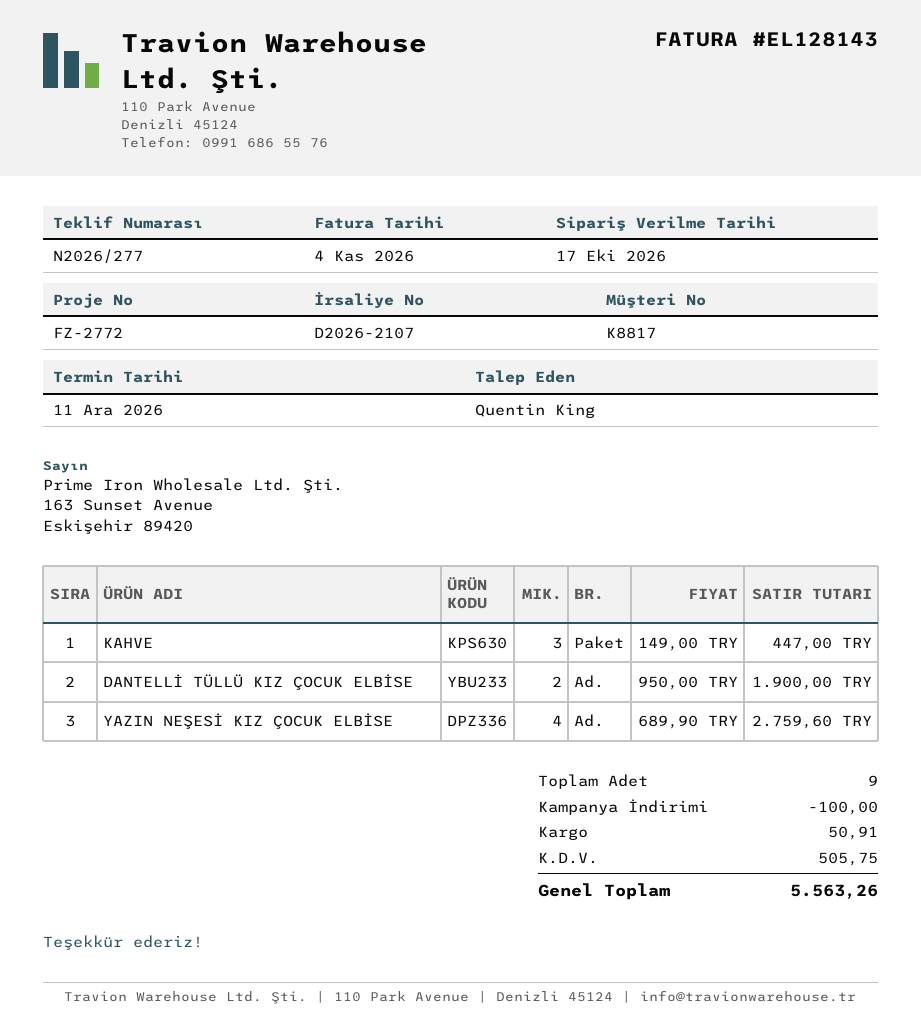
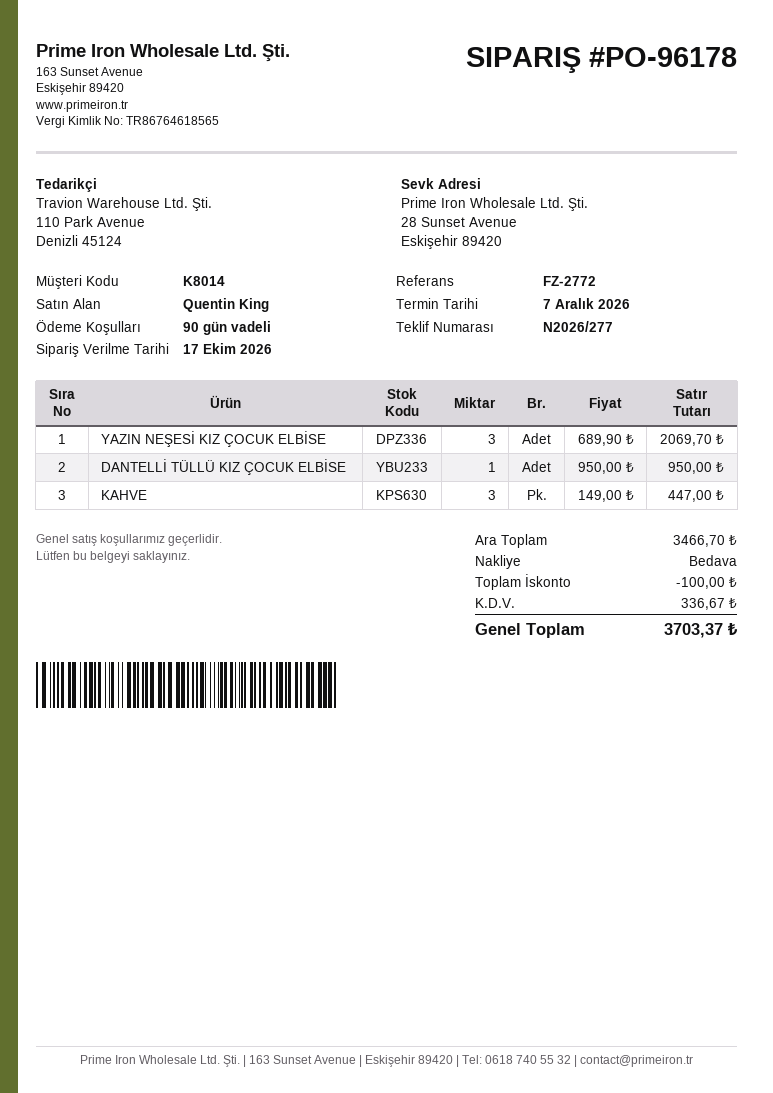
delivery date: 2026-12-11 -> 2026-12-07
customer number: K8817 -> K8014
DANTELLİ TÜLLÜ KIZ ÇOCUK ELBİSE: 2 x 950.00 = 1900.00 -> 1 x 950.00 = 950.00
YAZIN NEŞESİ KIZ ÇOCUK ELBİSE: 4 x 689.90 = 2759.60 -> 3 x 689.90 = 2069.70
shipping: 50.91 -> 0.00
tax: 505.75 -> 336.67
total: 5563.26 -> 3703.37

